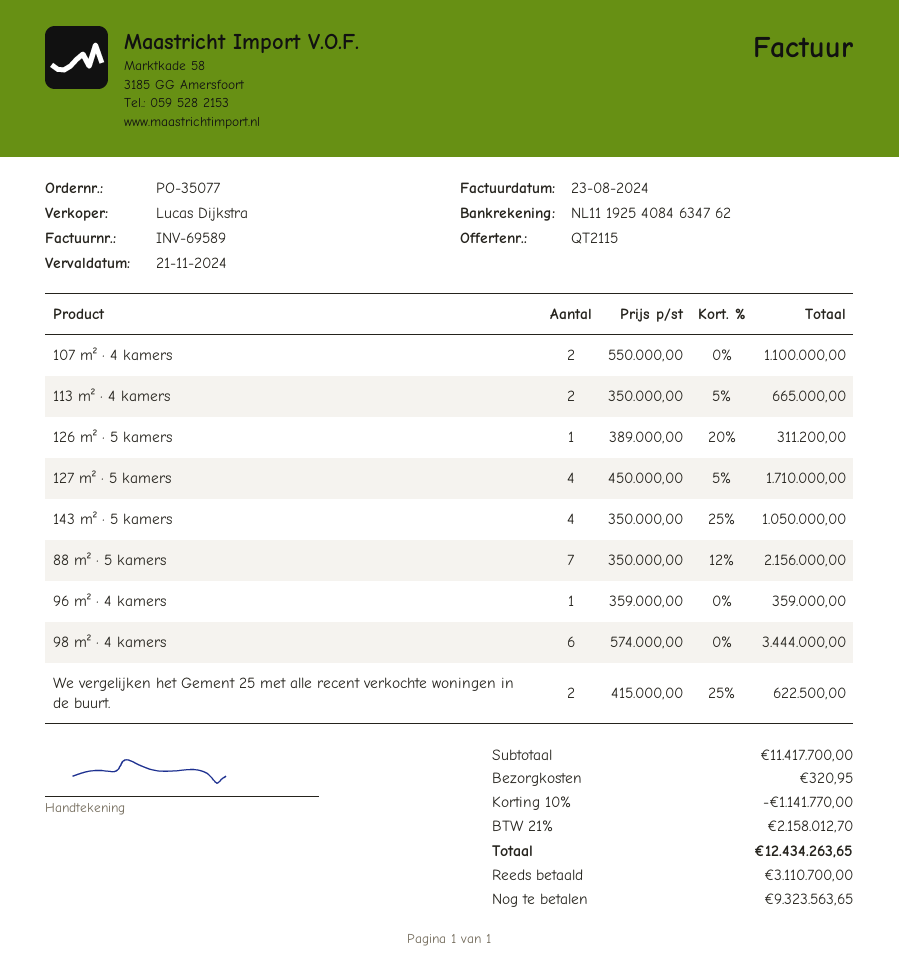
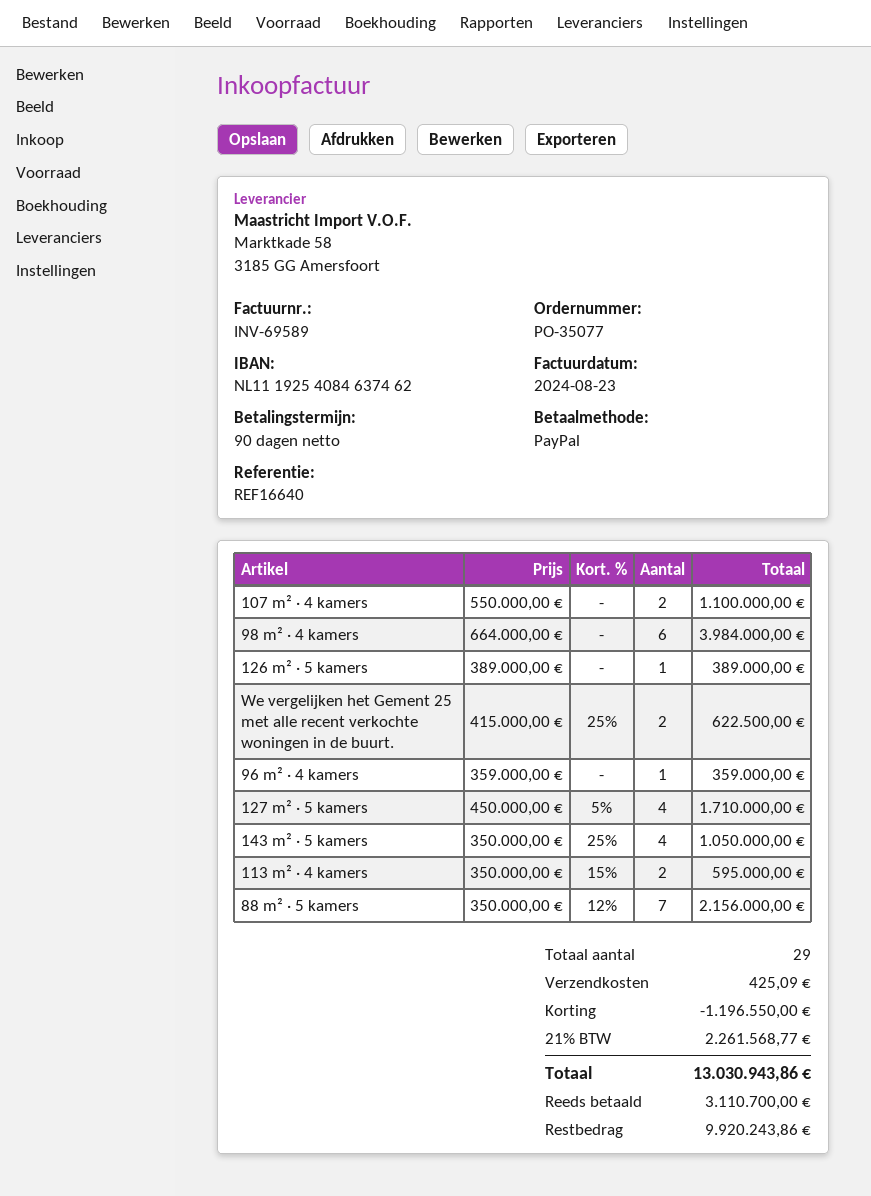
bank account: NL1119254084634762 -> NL1119254084637462
113 m² · 4 kamers: 2 x 350000.00 - 5% = 665000.00 -> 2 x 350000.00 - 15% = 595000.00
126 m² · 5 kamers: 1 x 389000.00 - 20% = 311200.00 -> 1 x 389000.00 = 389000.00
98 m² · 4 kamers: 6 x 574000.00 = 3444000.00 -> 6 x 664000.00 = 3984000.00
discount: 1141770.00 -> 1196550.00
shipping: 320.95 -> 425.09
tax: 21% = 2158012.70 -> 21% = 2261568.77
total: 12434263.65 -> 13030943.86
balance: 9323563.65 -> 9920243.86

